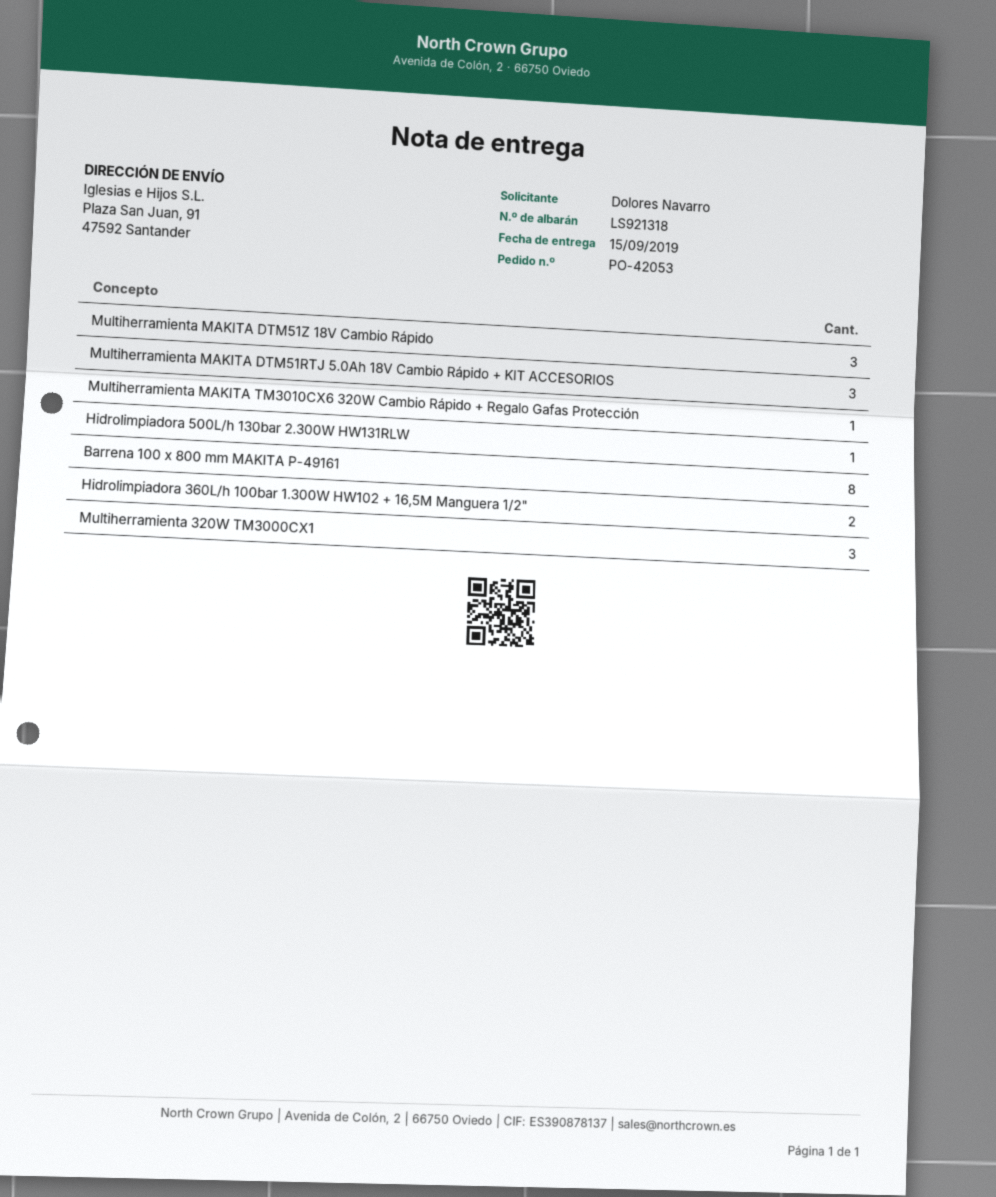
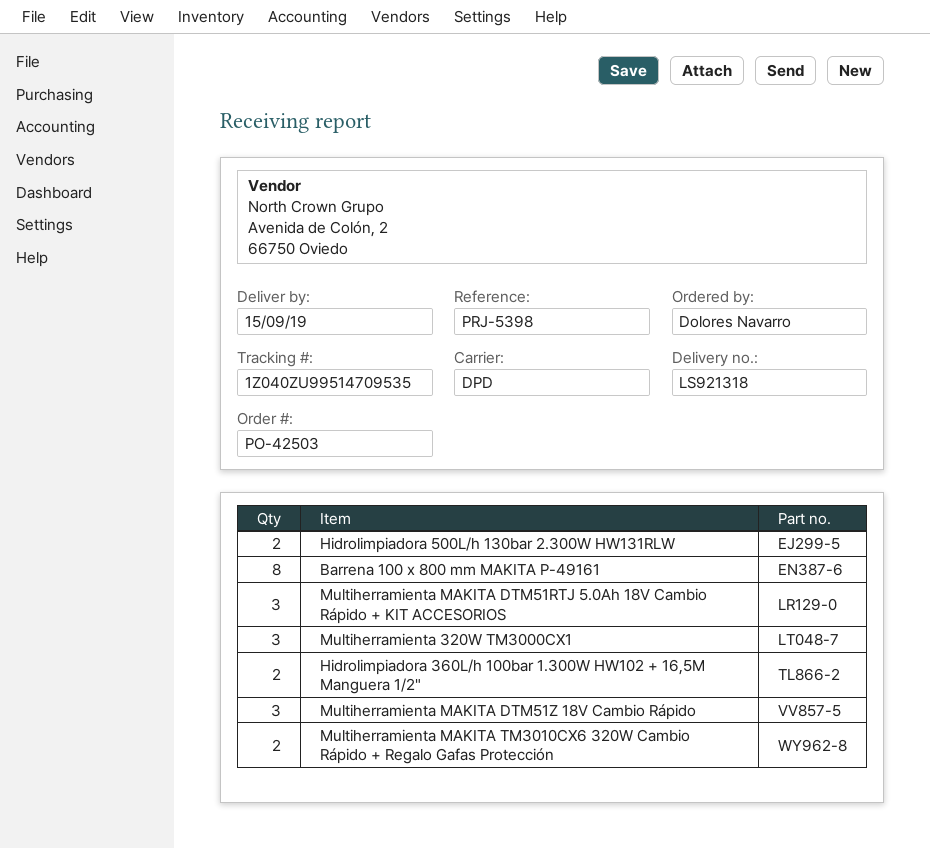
order number: PO-42053 -> PO-42503
Multiherramienta MAKITA TM3010CX6 320W Cambio Rápido + Regalo Gafas Protección: 1 -> 2
Hidrolimpiadora 500L/h 130bar 2.300W HW131RLW: 1 -> 2

